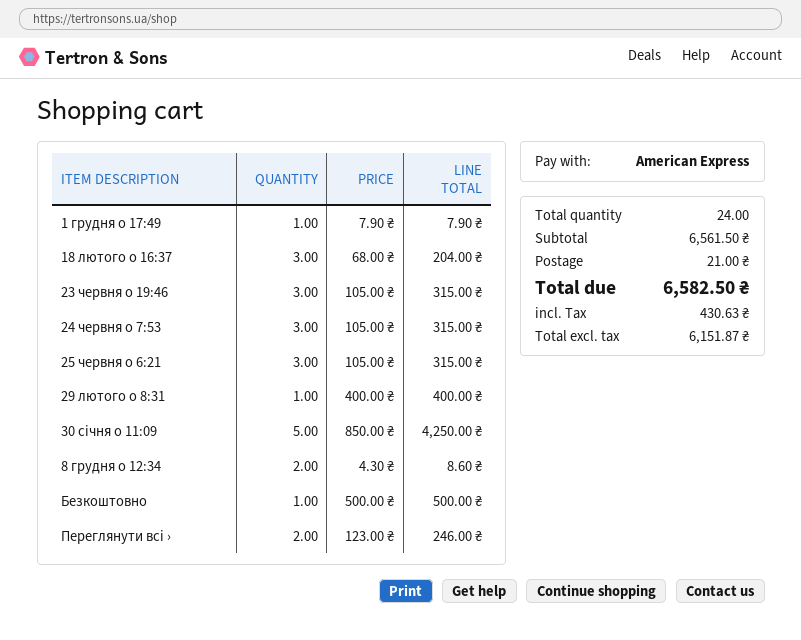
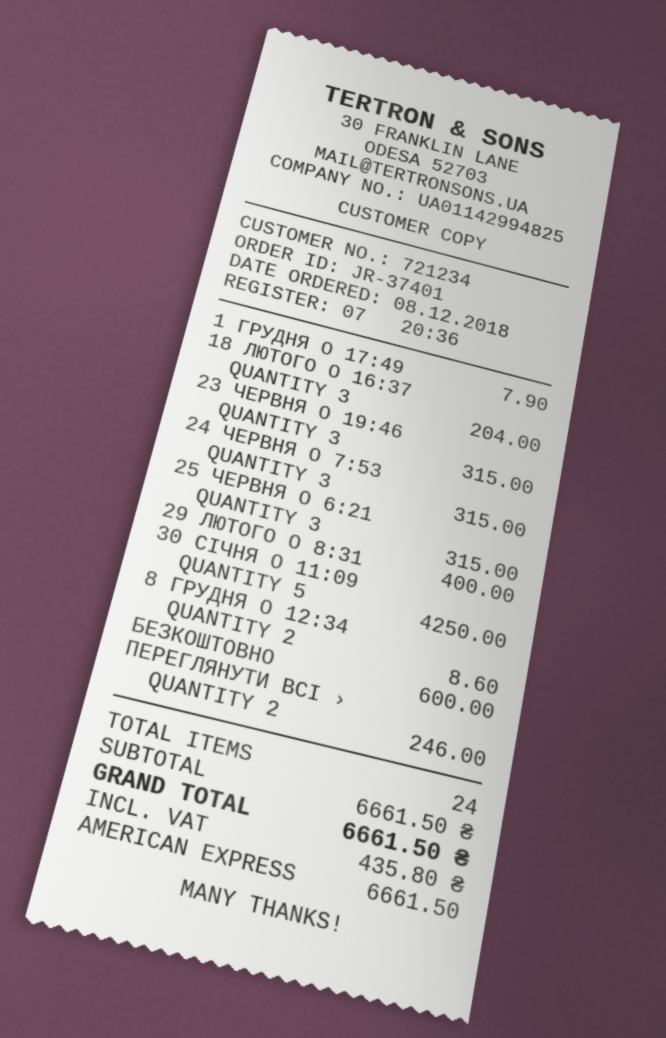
Безкоштовно: 1 for 500.00 -> 1 for 600.00
subtotal: 6561.50 -> 6661.50
shipping: 21.00 -> none
tax: 430.63 -> 435.80
total: 6582.50 -> 6661.50

